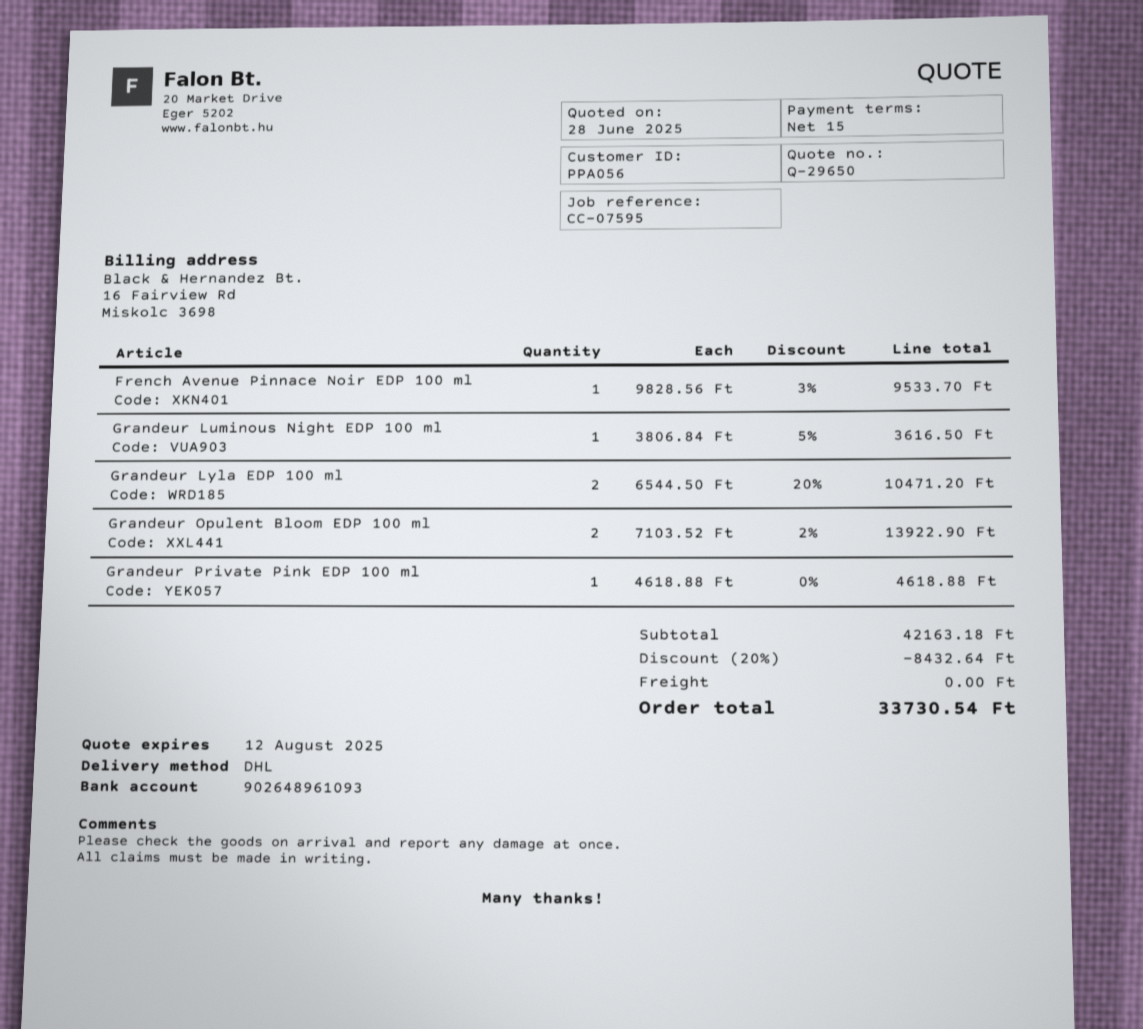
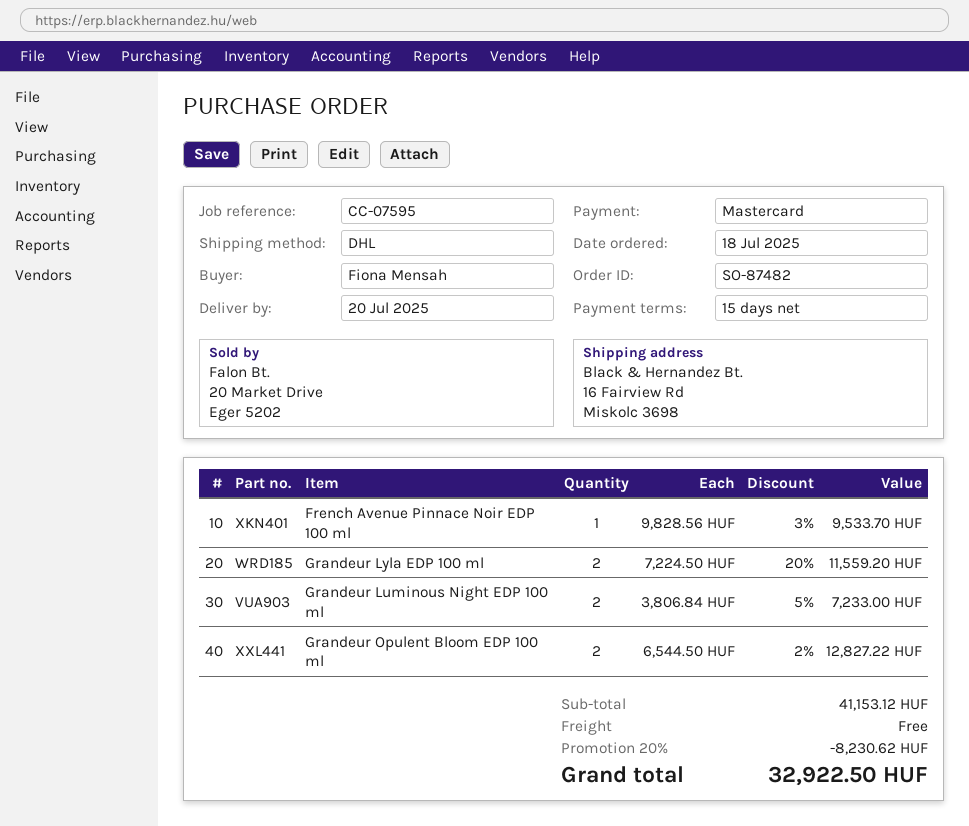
Grandeur Luminous Night EDP 100 ml: 1 x 3806.84 - 5% = 3616.50 -> 2 x 3806.84 - 5% = 7233.00
Grandeur Lyla EDP 100 ml: 2 x 6544.50 - 20% = 10471.20 -> 2 x 7224.50 - 20% = 11559.20
Grandeur Opulent Bloom EDP 100 ml: 2 x 7103.52 - 2% = 13922.90 -> 2 x 6544.50 - 2% = 12827.22
Grandeur Private Pink EDP 100 ml: 1 x 4618.88 = 4618.88 -> none
subtotal: 42163.18 -> 41153.12
discount: 20% = 8432.64 -> 20% = 8230.62
total: 33730.54 -> 32922.50

